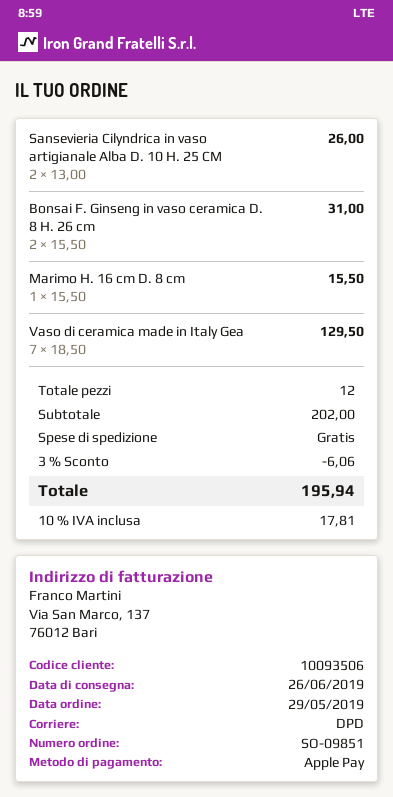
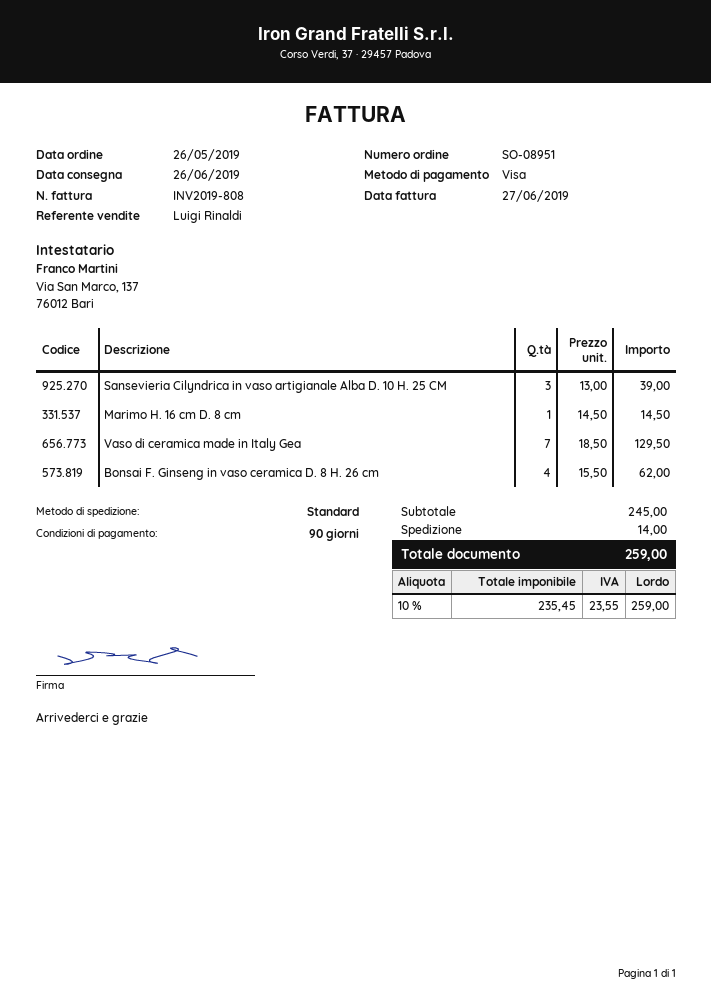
order number: SO-09851 -> SO-08951
order date: 2019-05-29 -> 2019-05-26
payment method: Apple Pay -> Visa
shipping method: DPD -> standard
Sansevieria Cilyndrica in vaso artigianale Alba D. 10 H. 25 CM: 2 x 13.00 = 26.00 -> 3 x 13.00 = 39.00
Bonsai F. Ginseng in vaso ceramica D. 8 H. 26 cm: 2 x 15.50 = 31.00 -> 4 x 15.50 = 62.00
Marimo H. 16 cm D. 8 cm: 1 x 15.50 = 15.50 -> 1 x 14.50 = 14.50
subtotal: 202.00 -> 245.00
discount: 3% = 6.06 -> none
shipping: 0.00 -> 14.00
tax: 10% = 17.81 -> 10% = 23.55
total: 195.94 -> 259.00

